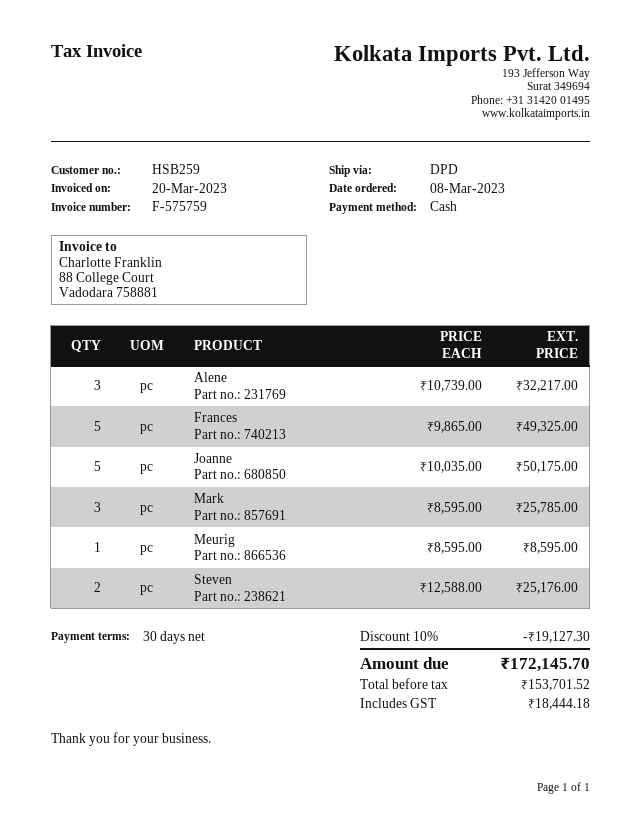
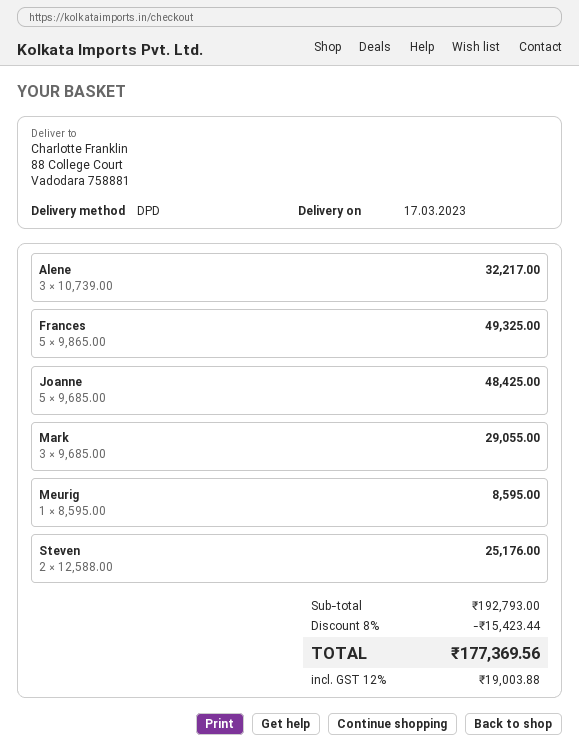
Joanne: 5 x 10035.00 = 50175.00 -> 5 x 9685.00 = 48425.00
Mark: 3 x 8595.00 = 25785.00 -> 3 x 9685.00 = 29055.00
discount: 10% = 19127.30 -> 8% = 15423.44
tax: 18444.18 -> 19003.88
total: 172145.70 -> 177369.56

